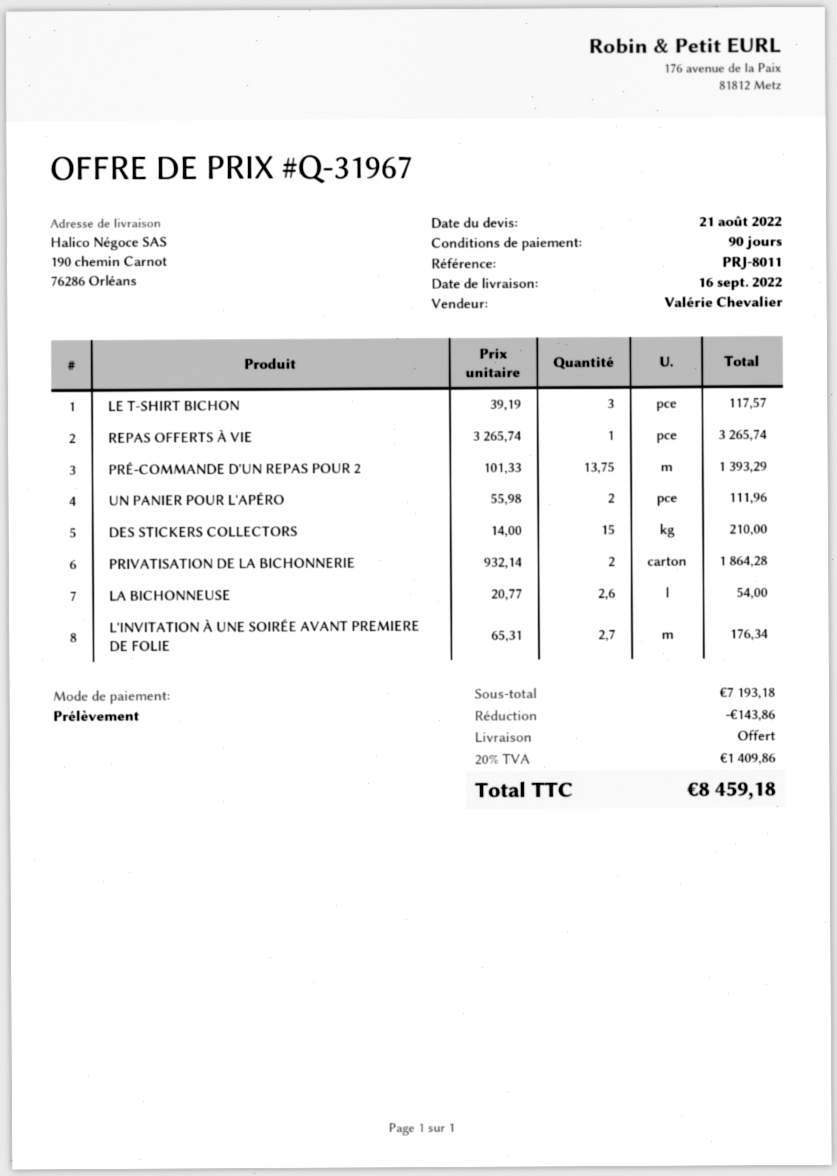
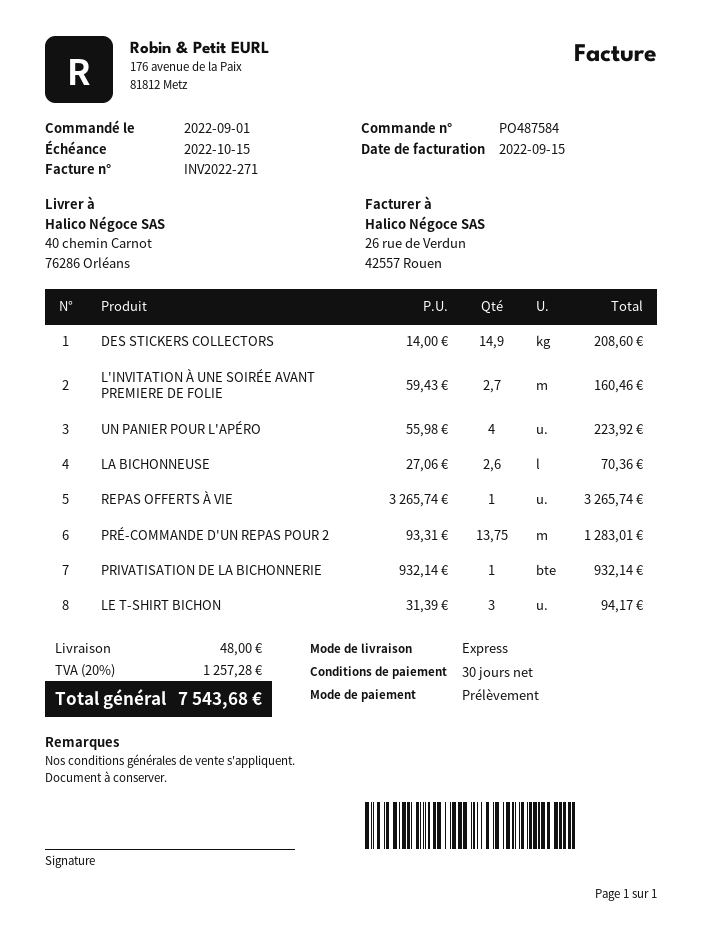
payment terms: 90 days -> 30 days
ship to: 190 chemin Carnot, 76286 Orléans -> 40 chemin Carnot, 76286 Orléans
LE T-SHIRT BICHON: 3 x 39.19 = 117.57 -> 3 x 31.39 = 94.17
PRÉ-COMMANDE D'UN REPAS POUR 2: 13.75 x 101.33 = 1393.29 -> 13.75 x 93.31 = 1283.01
UN PANIER POUR L'APÉRO: 2 x 55.98 = 111.96 -> 4 x 55.98 = 223.92
DES STICKERS COLLECTORS: 15 x 14.00 = 210.00 -> 14.9 x 14.00 = 208.60
PRIVATISATION DE LA BICHONNERIE: 2 x 932.14 = 1864.28 -> 1 x 932.14 = 932.14
LA BICHONNEUSE: 2.6 x 20.77 = 54.00 -> 2.6 x 27.06 = 70.36
L'INVITATION À UNE SOIRÉE AVANT PREMIERE DE FOLIE: 2.7 x 65.31 = 176.34 -> 2.7 x 59.43 = 160.46
discount: 143.86 -> none
shipping: 0.00 -> 48.00
tax: 20% = 1409.86 -> 20% = 1257.28
total: 8459.18 -> 7543.68

